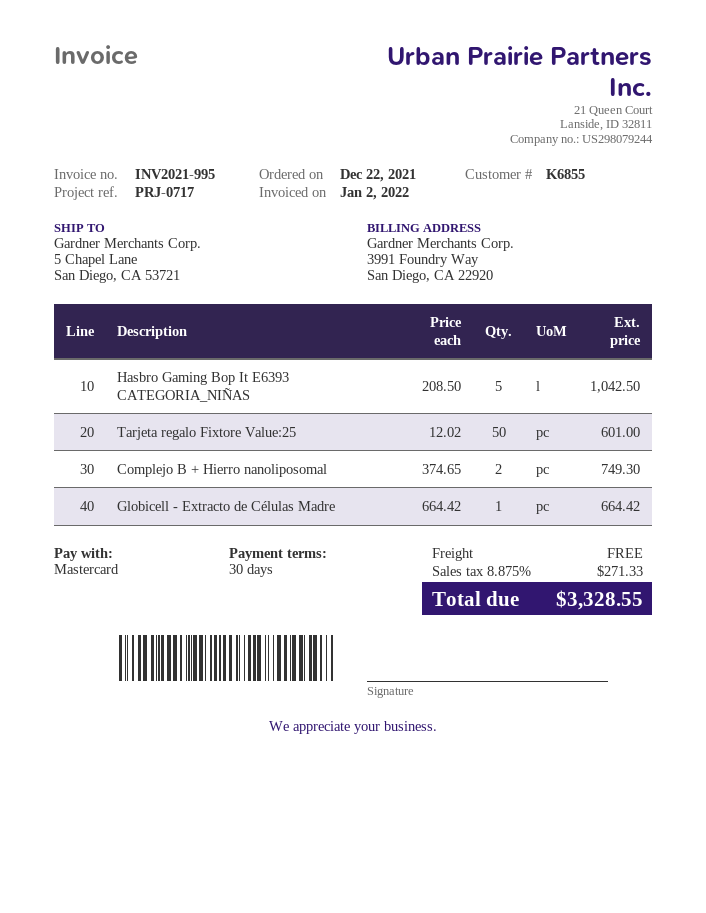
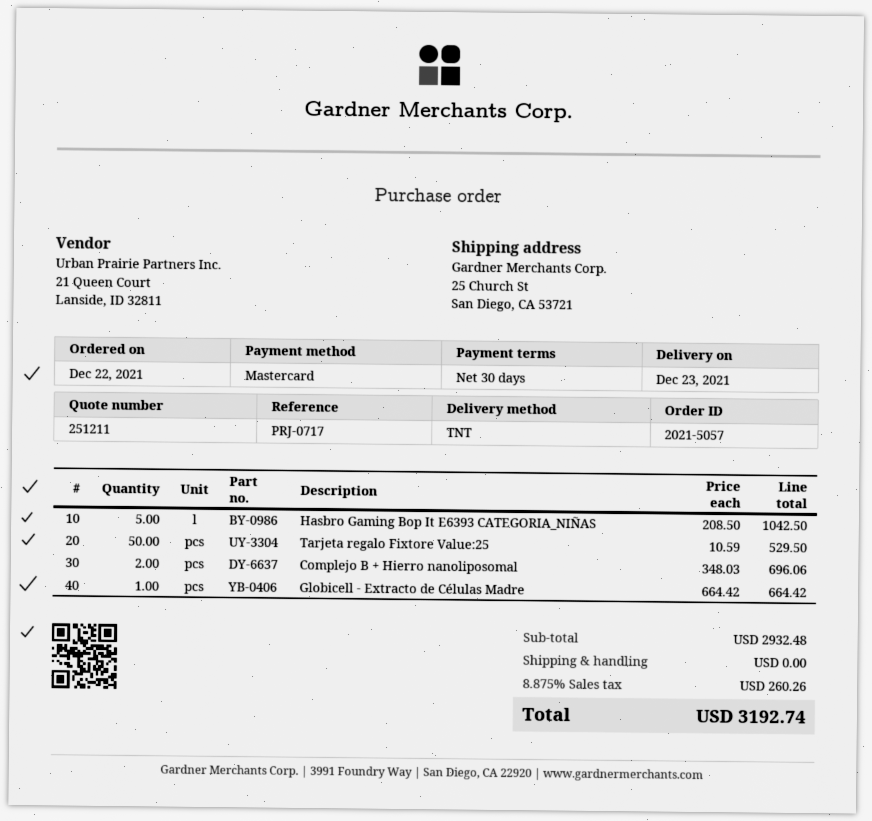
ship to: 5 Chapel Lane, San Diego, CA 53721 -> 25 Church St, San Diego, CA 53721
Tarjeta regalo Fixtore Value:25: 50 x 12.02 = 601.00 -> 50 x 10.59 = 529.50
Complejo B + Hierro nanoliposomal: 2 x 374.65 = 749.30 -> 2 x 348.03 = 696.06
tax: 8.875% = 271.33 -> 8.875% = 260.26
total: 3328.55 -> 3192.74

